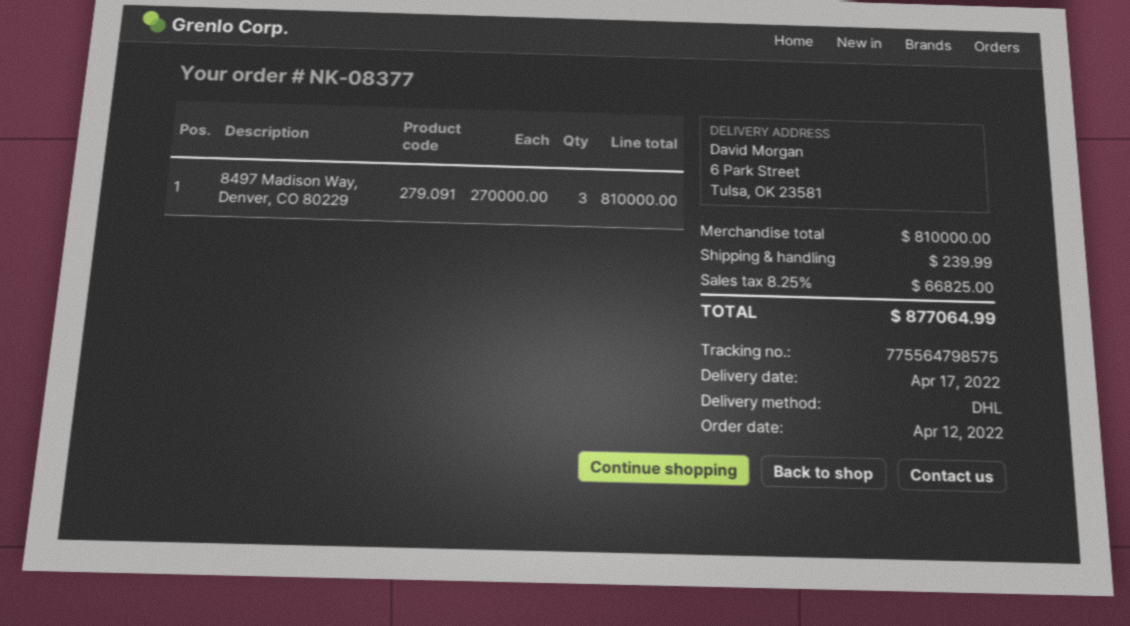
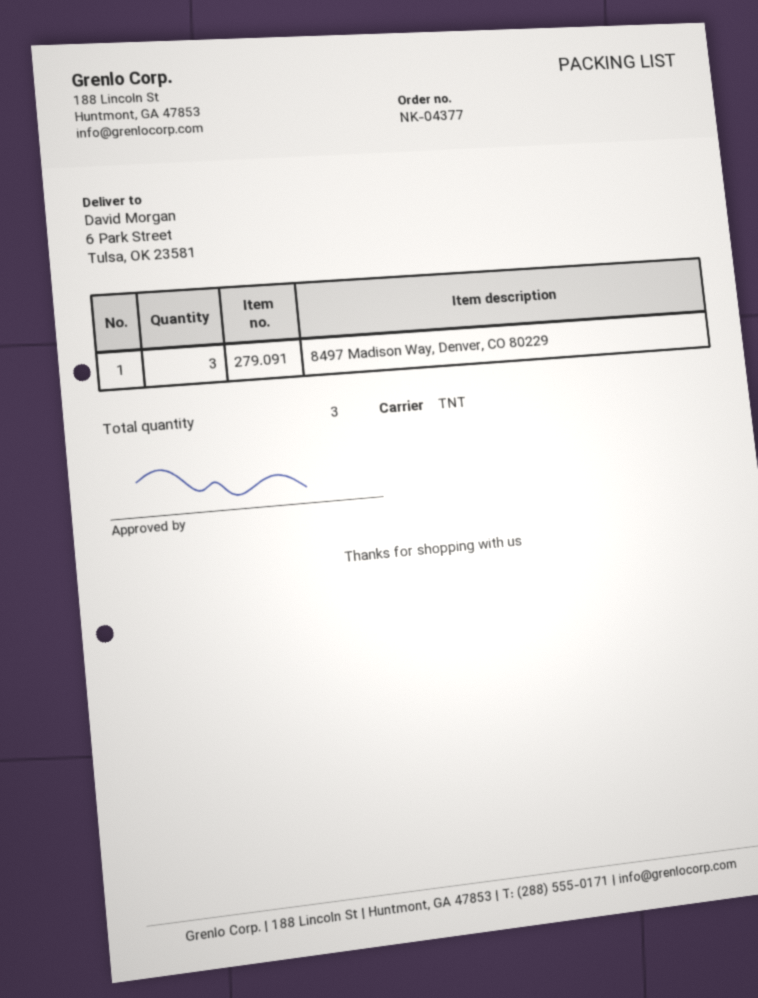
order number: NK-08377 -> NK-04377
shipping method: DHL -> TNT

